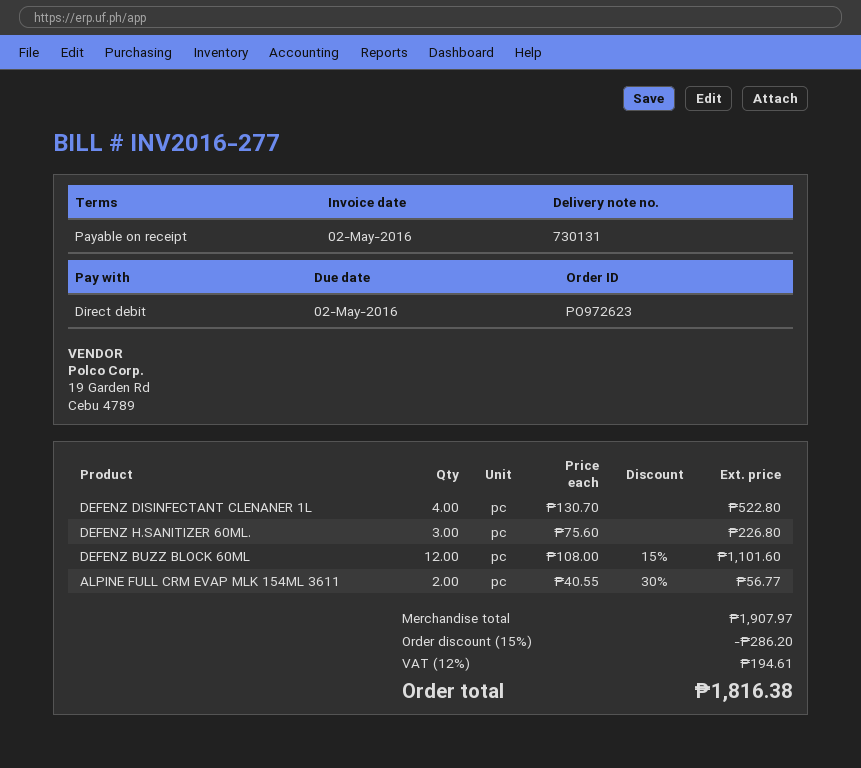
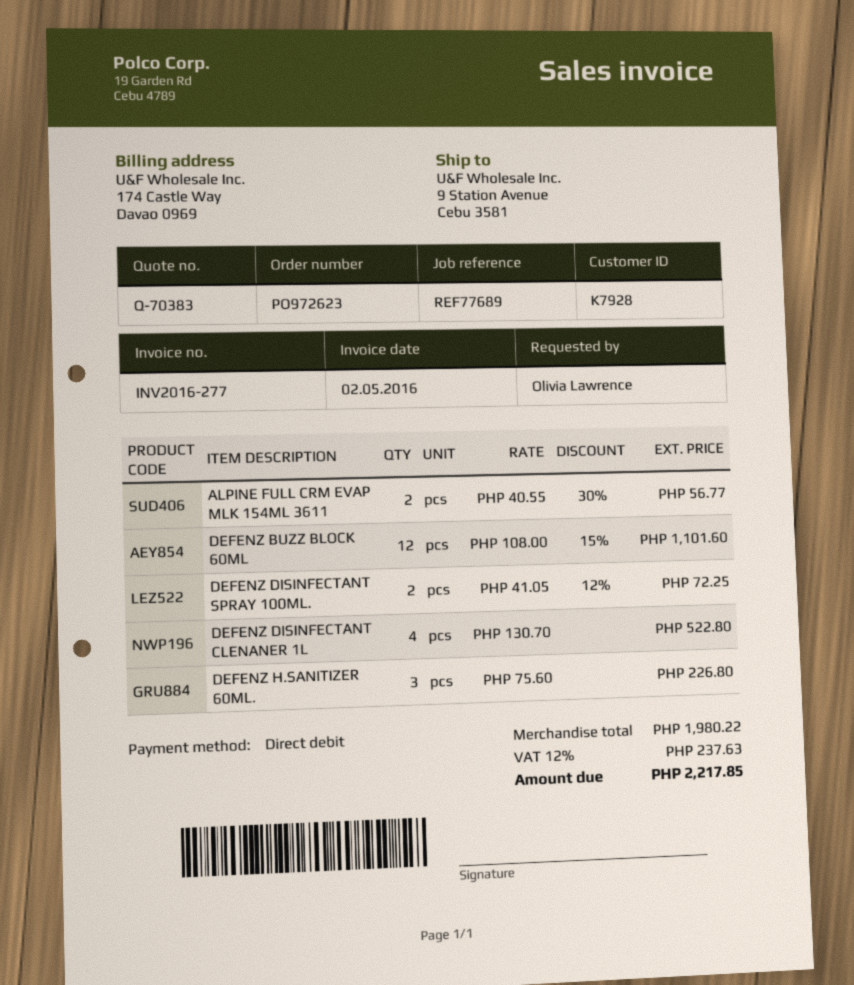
DEFENZ DISINFECTANT SPRAY 100ML.: none -> 2 x 41.05 - 12% = 72.25
subtotal: 1907.97 -> 1980.22
discount: 15% = 286.20 -> none
tax: 12% = 194.61 -> 12% = 237.63
total: 1816.38 -> 2217.85

